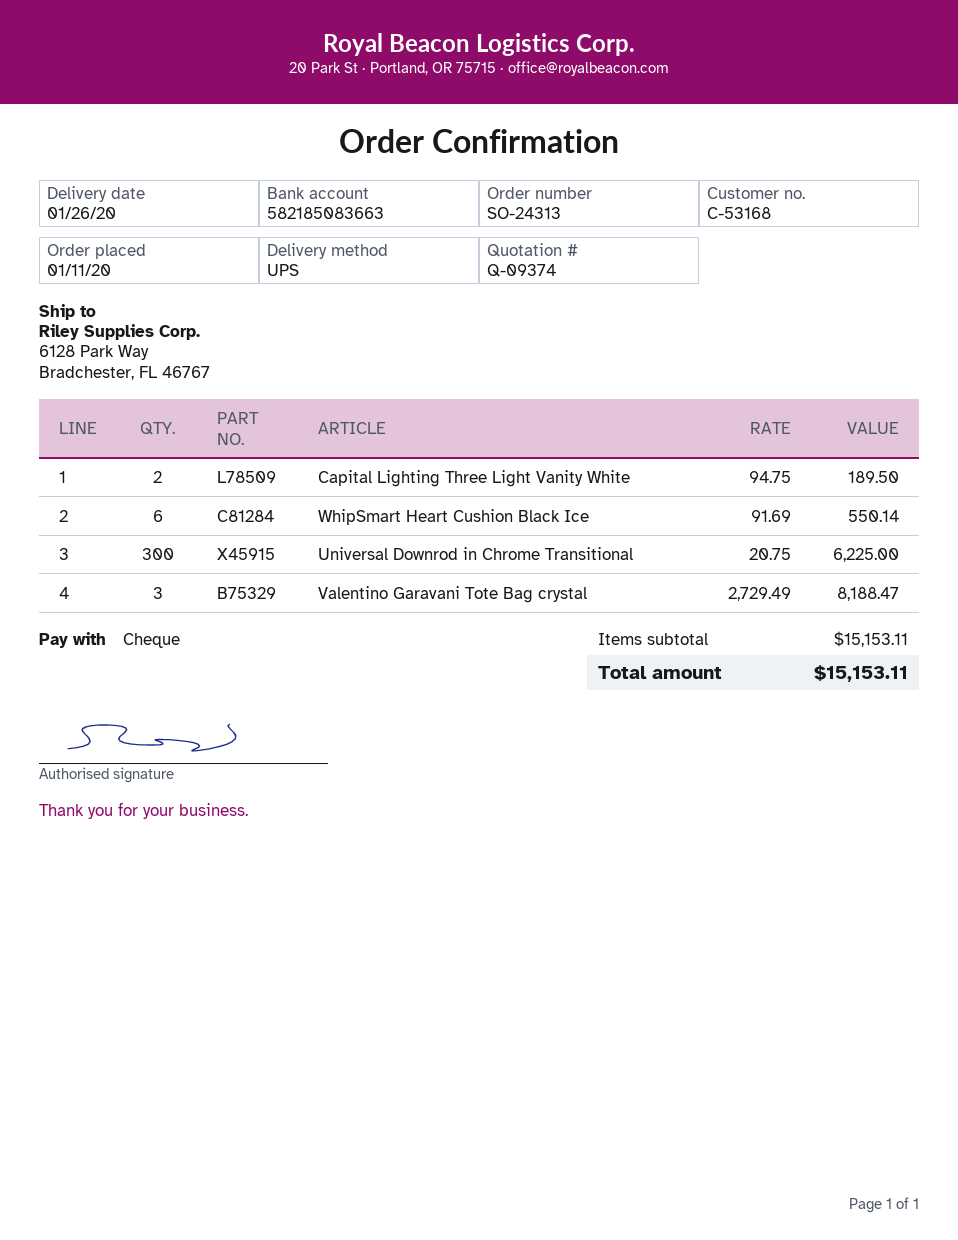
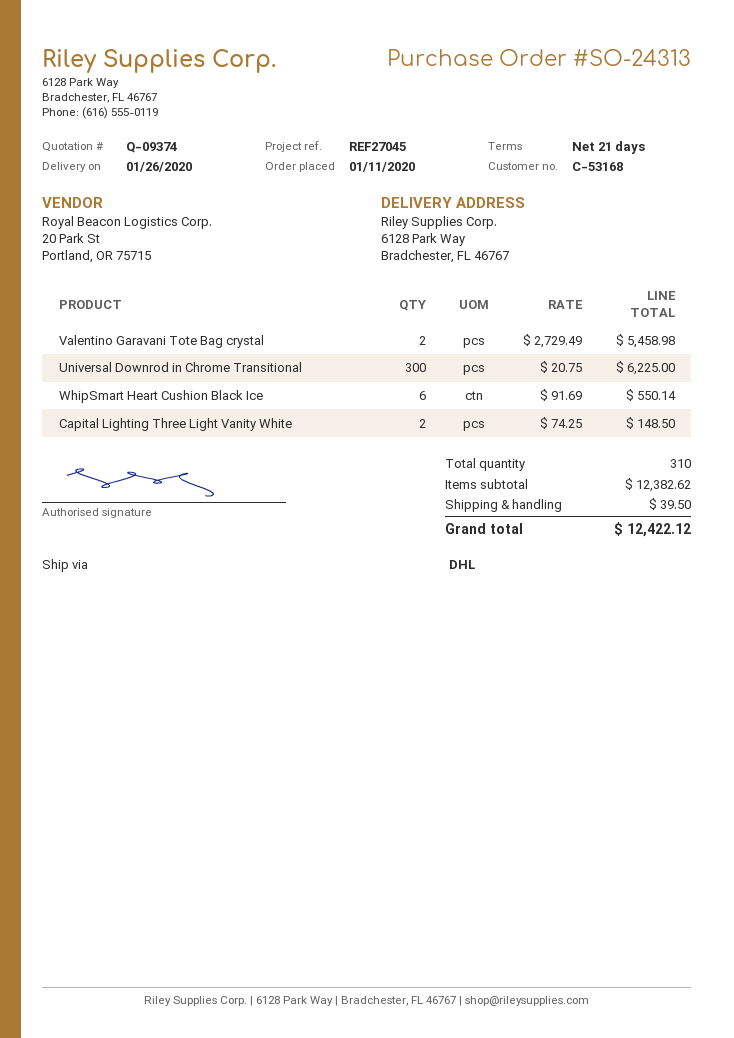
shipping method: UPS -> DHL
Capital Lighting Three Light Vanity White: 2 x 94.75 = 189.50 -> 2 x 74.25 = 148.50
Valentino Garavani Tote Bag crystal: 3 x 2729.49 = 8188.47 -> 2 x 2729.49 = 5458.98
subtotal: 15153.11 -> 12382.62
shipping: none -> 39.50
total: 15153.11 -> 12422.12

